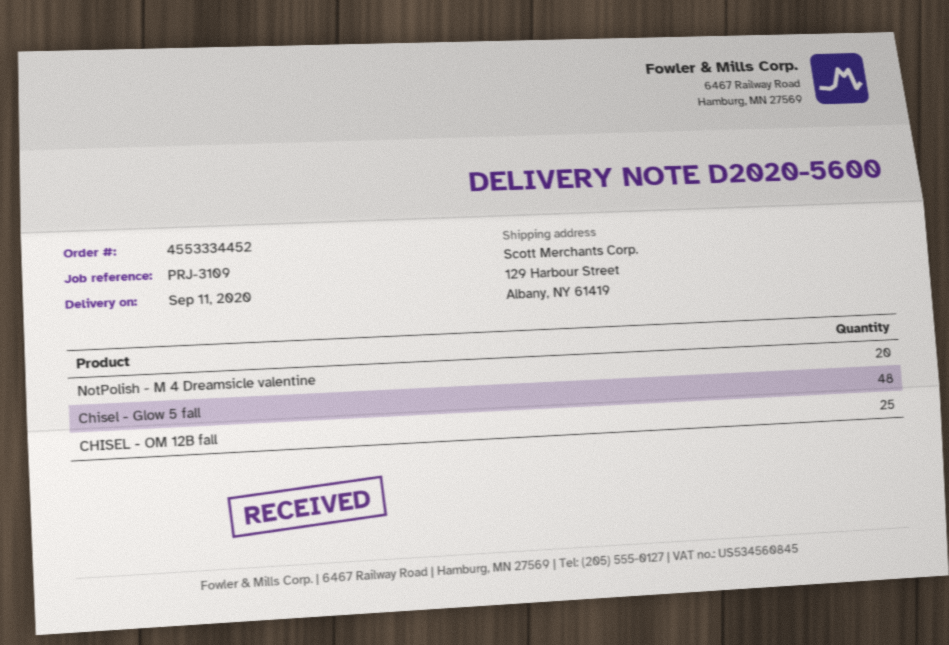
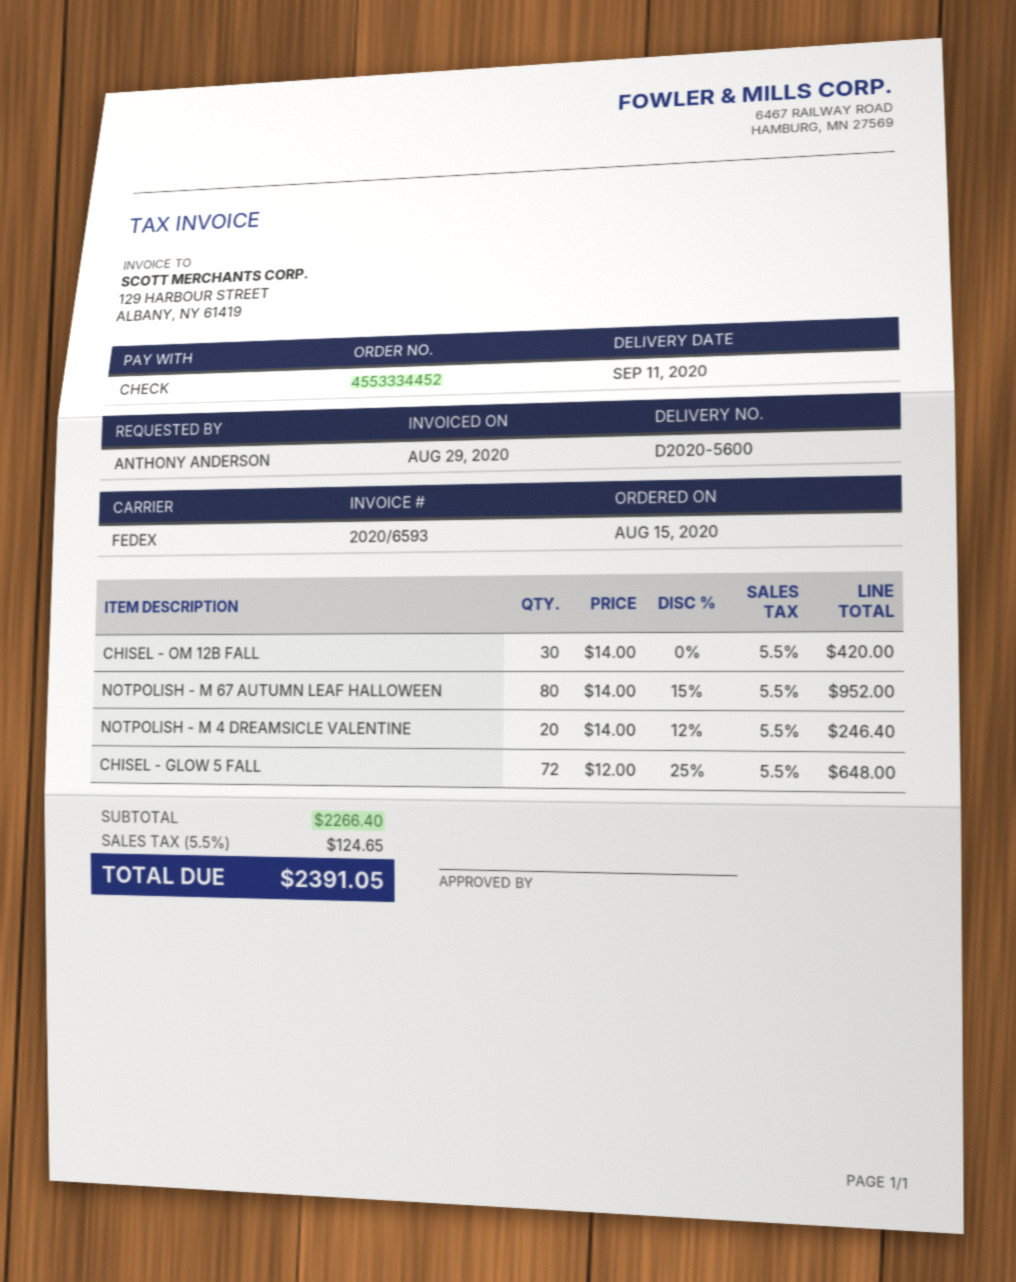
Chisel - Glow 5 fall: 48 -> 72
CHISEL - OM 12B fall: 25 -> 30
NOTPOLISH - M 67 AUTUMN LEAF HALLOWEEN: none -> 80

